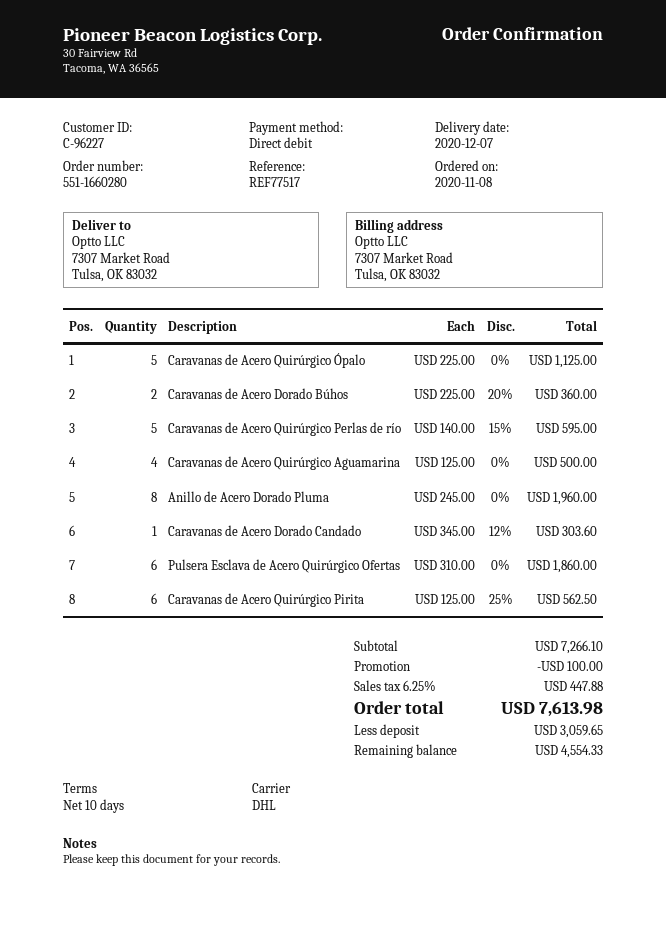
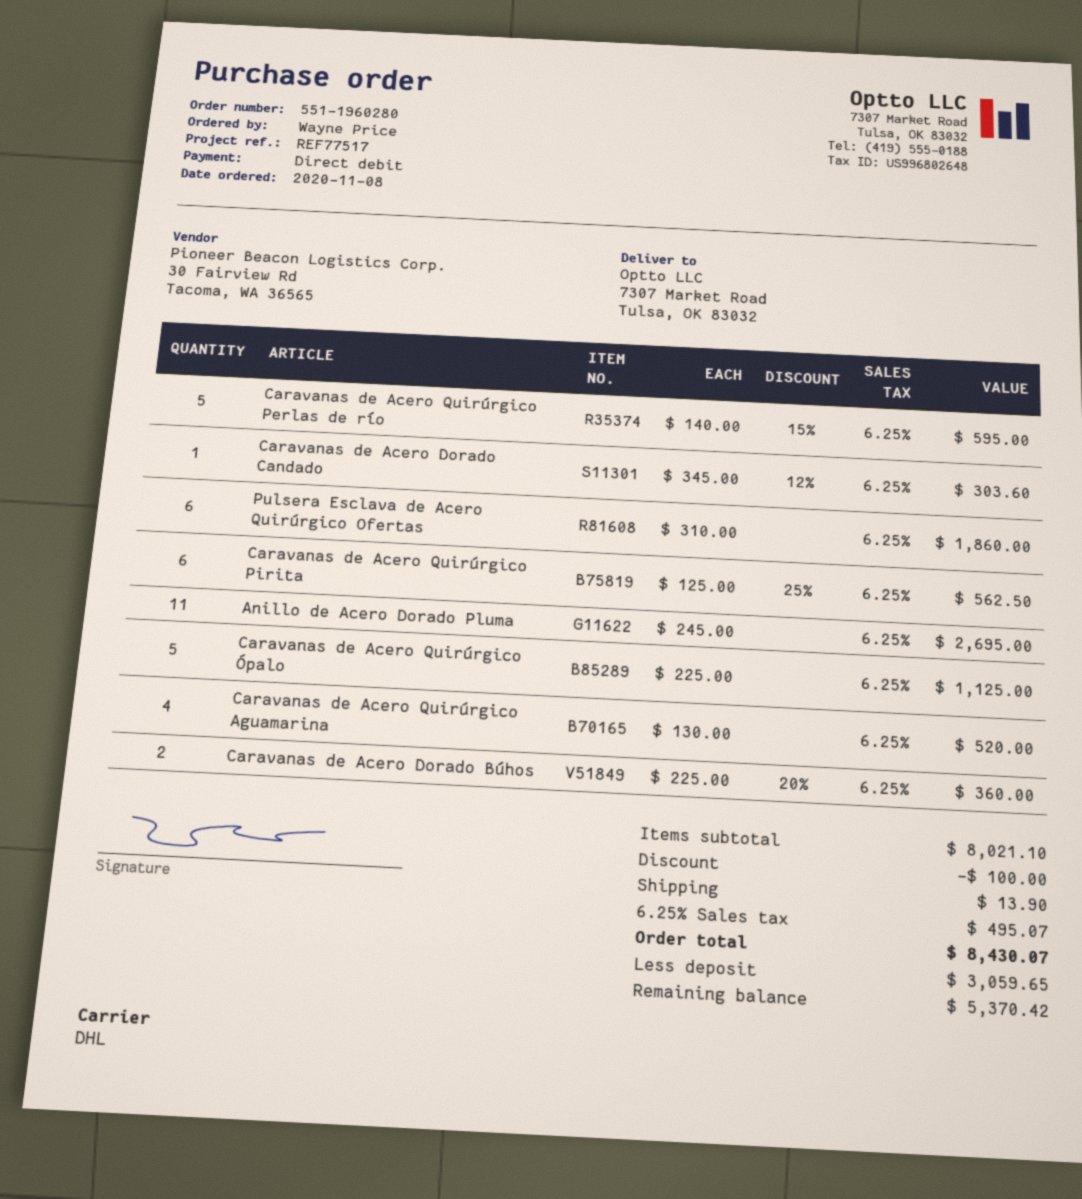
order number: 551-1660280 -> 551-1960280
Caravanas de Acero Quirúrgico Aguamarina: 4 x 125.00 = 500.00 -> 4 x 130.00 = 520.00
Anillo de Acero Dorado Pluma: 8 x 245.00 = 1960.00 -> 11 x 245.00 = 2695.00
subtotal: 7266.10 -> 8021.10
shipping: none -> 13.90
tax: 6.25% = 447.88 -> 6.25% = 495.07
total: 7613.98 -> 8430.07
balance: 4554.33 -> 5370.42

